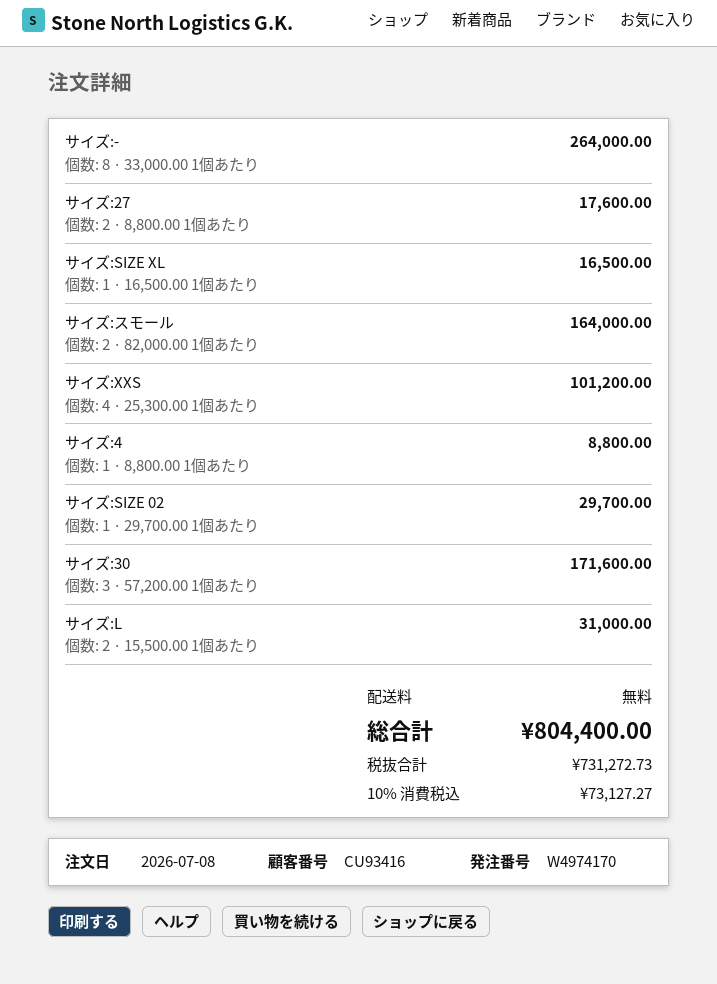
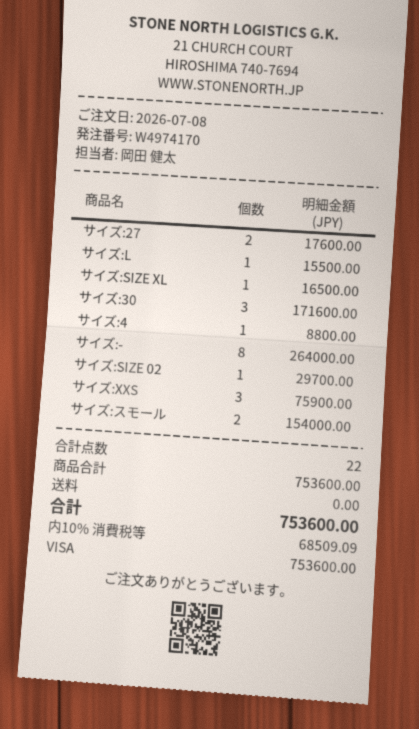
サイズ:スモール: 2 for 164000.00 -> 2 for 154000.00
サイズ:XXS: 4 for 101200.00 -> 3 for 75900.00
サイズ:L: 2 for 31000.00 -> 1 for 15500.00
tax: 10% = 73127.27 -> 10% = 68509.09
total: 804400.00 -> 753600.00

